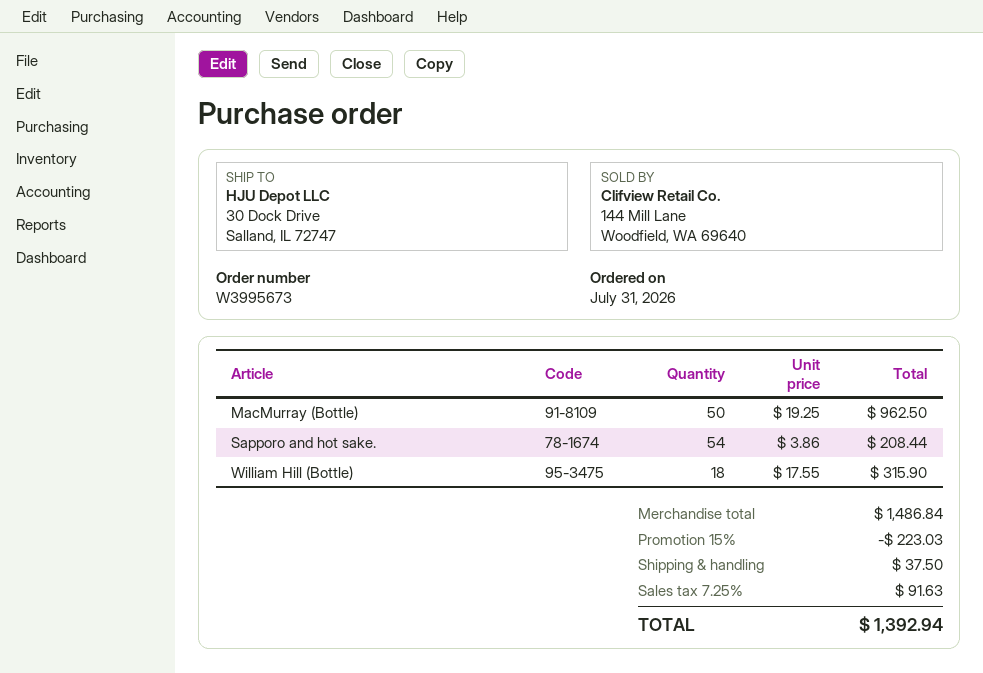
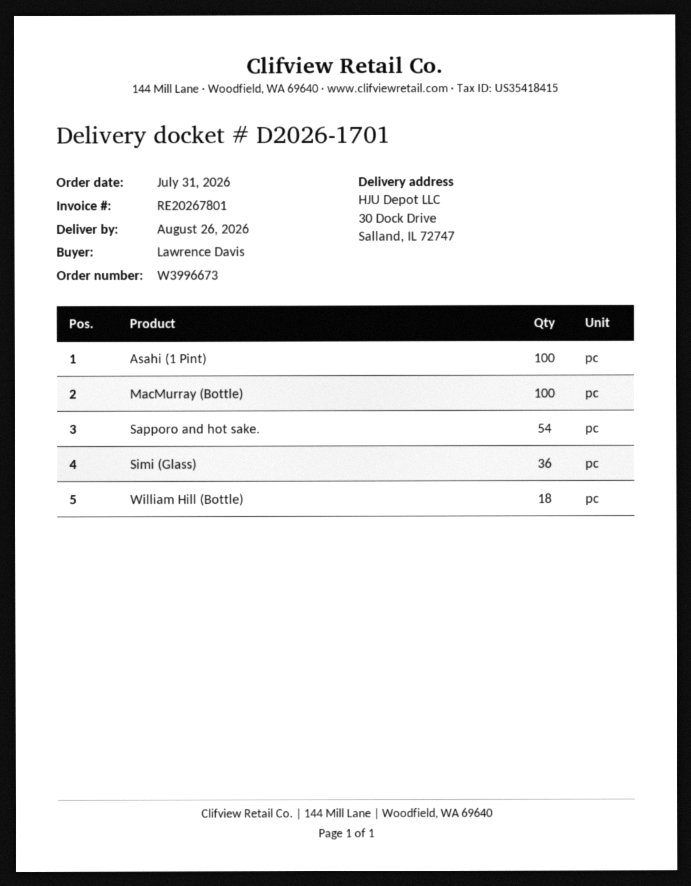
order number: W3995673 -> W3996673
MacMurray (Bottle): 50 -> 100
Asahi (1 Pint): none -> 100
Simi (Glass): none -> 36

